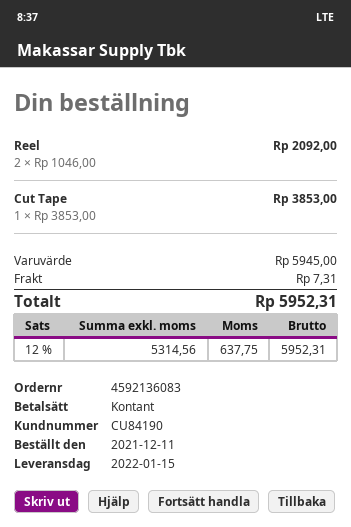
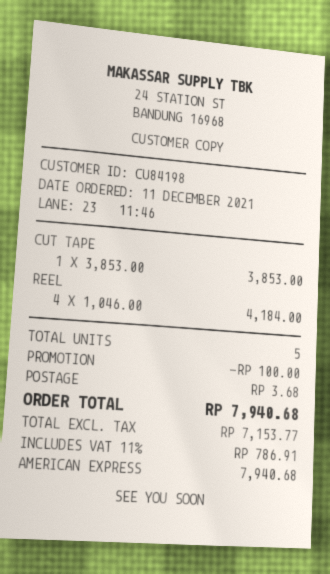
customer number: CU84190 -> CU84198
payment method: cash -> American Express
Reel: 2 x 1046.00 = 2092.00 -> 4 x 1046.00 = 4184.00
discount: none -> 100.00
shipping: 7.31 -> 3.68
net: 5314.56 -> 7153.77
tax: 12% = 637.75 -> 11% = 786.91
total: 5952.31 -> 7940.68

